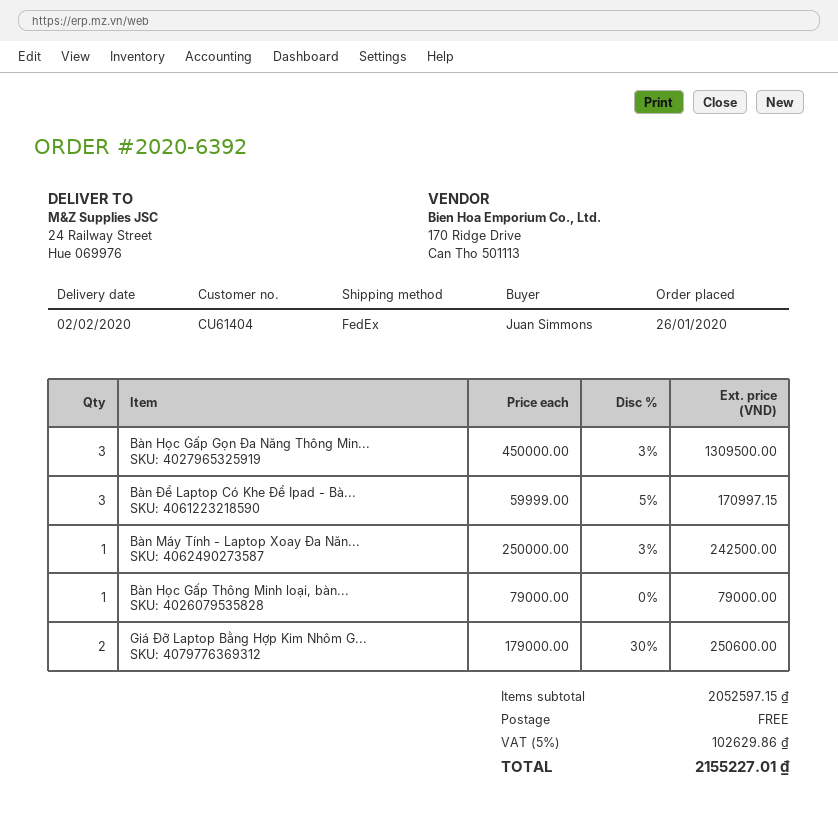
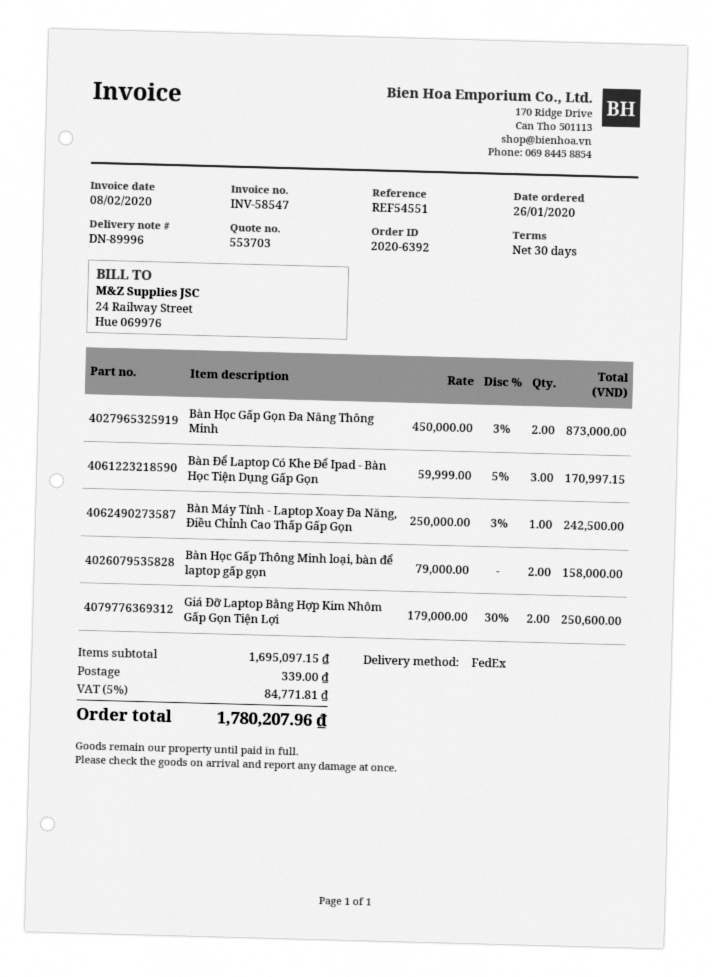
Bàn Học Gấp Gọn Đa Năng Thông Min...: 3 x 450000.00 - 3% = 1309500.00 -> 2 x 450000.00 - 3% = 873000.00
Bàn Học Gấp Thông Minh loại, bàn...: 1 x 79000.00 = 79000.00 -> 2 x 79000.00 = 158000.00
subtotal: 2052597.15 -> 1695097.15
shipping: 0.00 -> 339.00
tax: 5% = 102629.86 -> 5% = 84771.81
total: 2155227.01 -> 1780207.96

